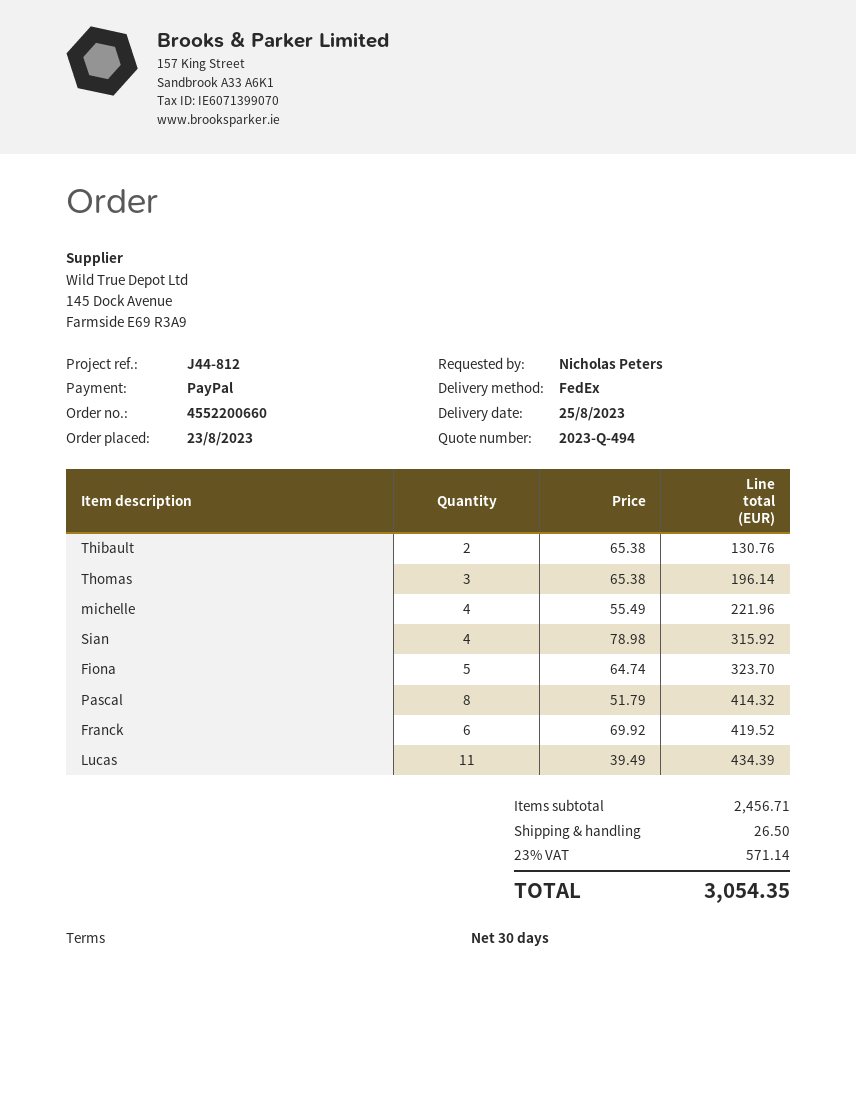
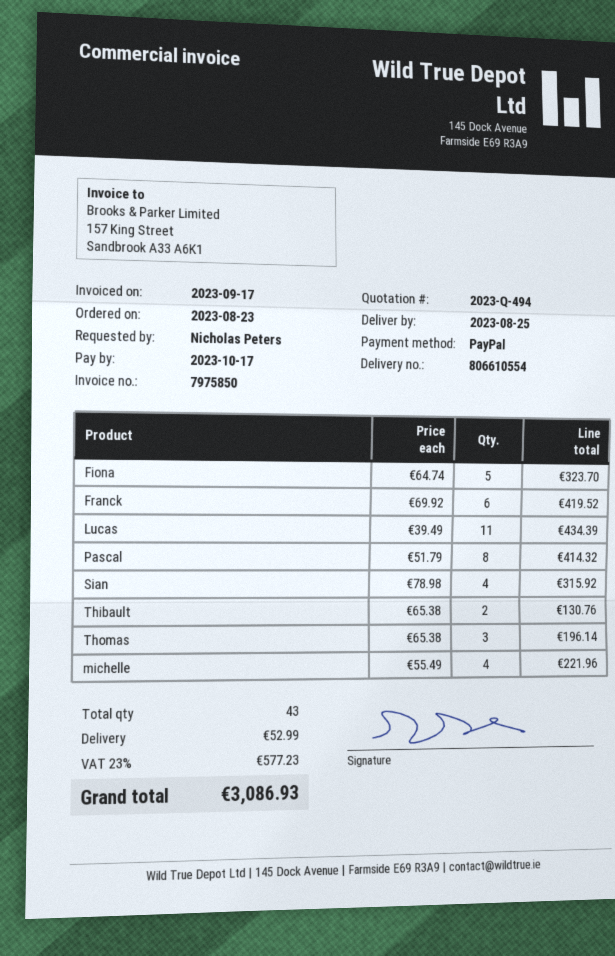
shipping: 26.50 -> 52.99
tax: 23% = 571.14 -> 23% = 577.23
total: 3054.35 -> 3086.93

